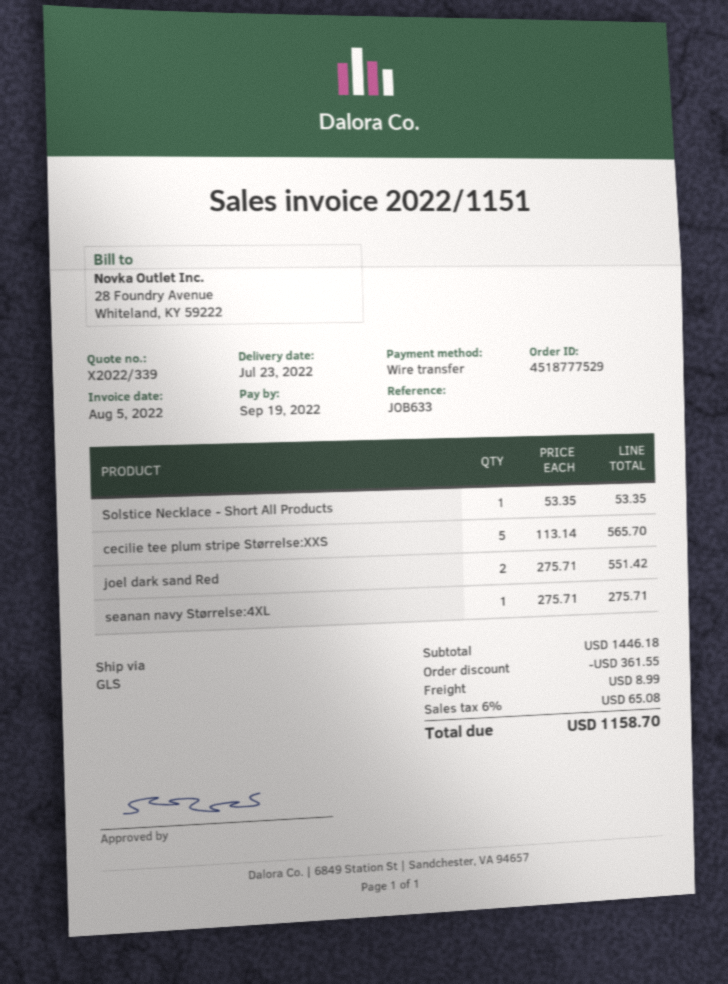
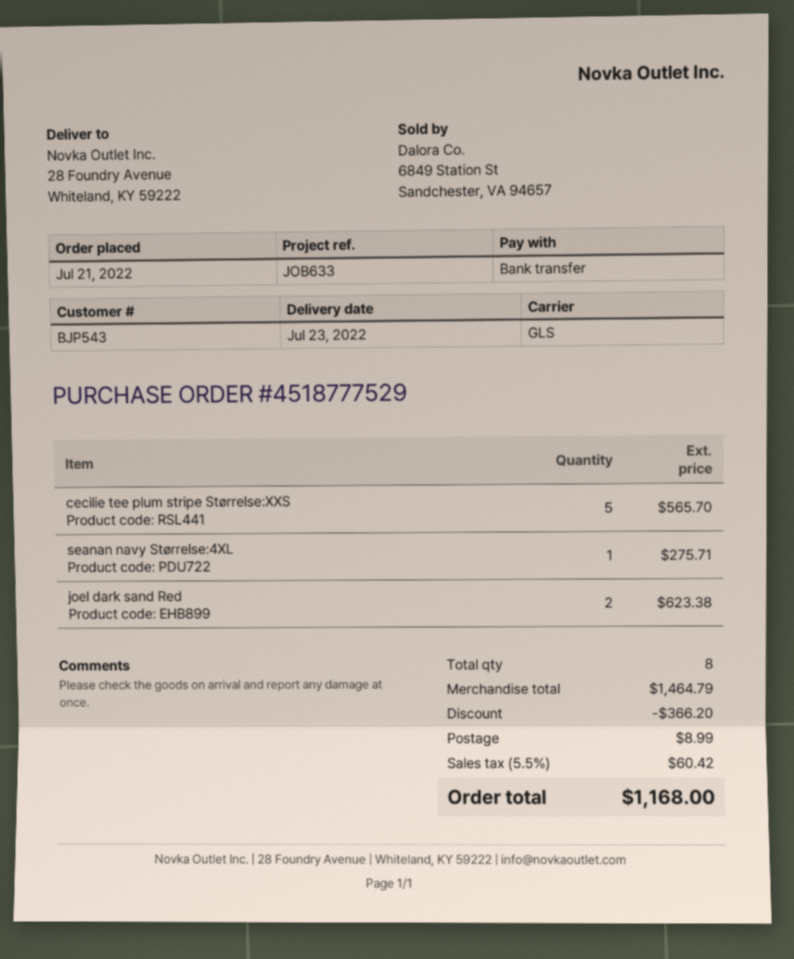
Solstice Necklace - Short All Products: 1 for 53.35 -> none
joel dark sand Red: 2 for 551.42 -> 2 for 623.38
subtotal: 1446.18 -> 1464.79
discount: 361.55 -> 366.20
tax: 6% = 65.08 -> 5.5% = 60.42
total: 1158.70 -> 1168.00

